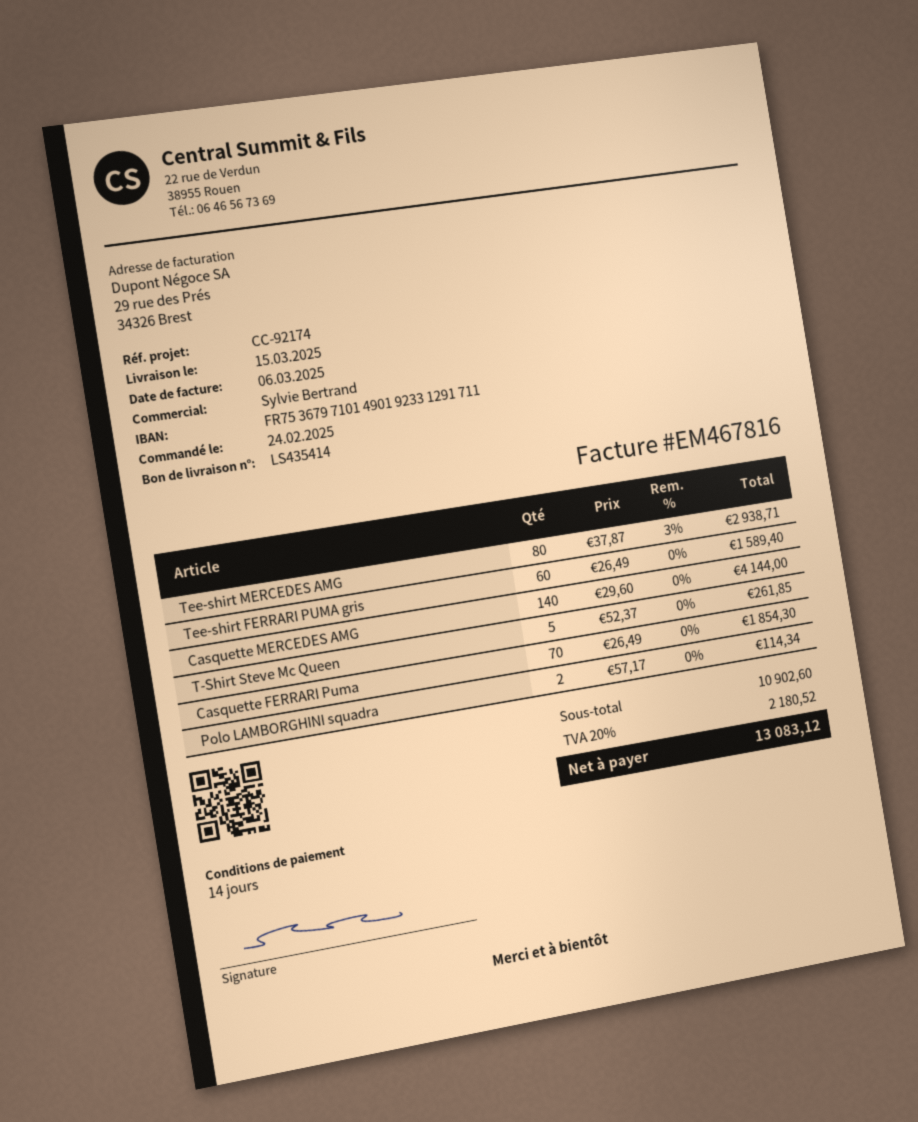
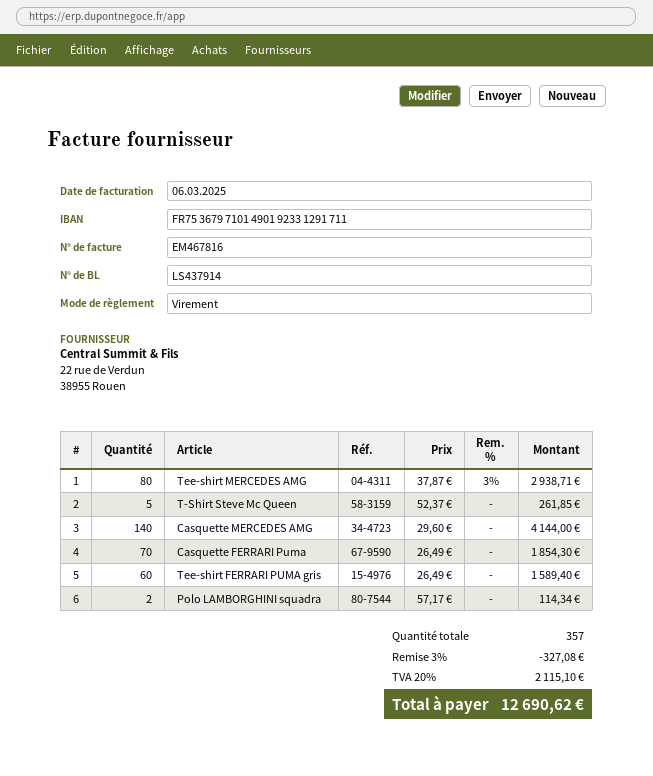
delivery note number: LS435414 -> LS437914
discount: none -> 3% = 327.08
tax: 20% = 2180.52 -> 20% = 2115.10
total: 13083.12 -> 12690.62

